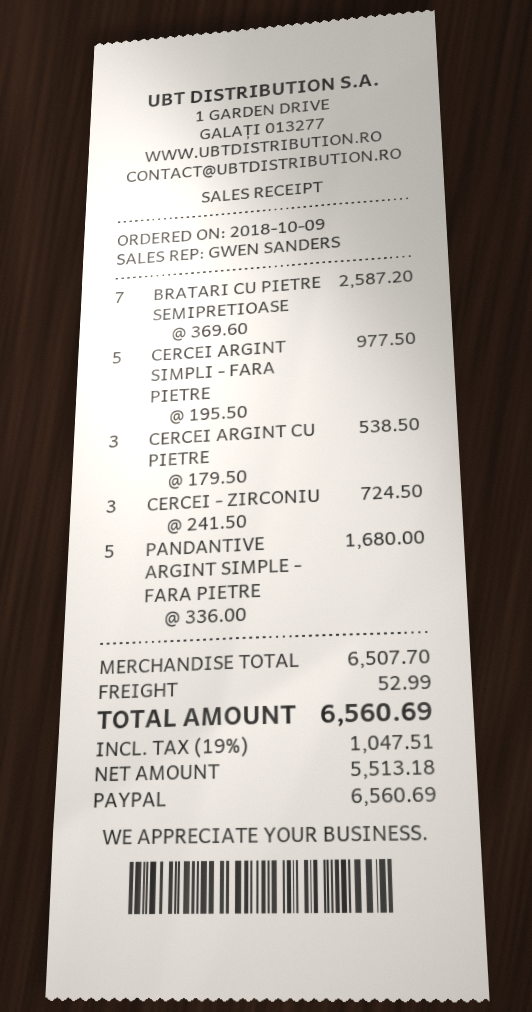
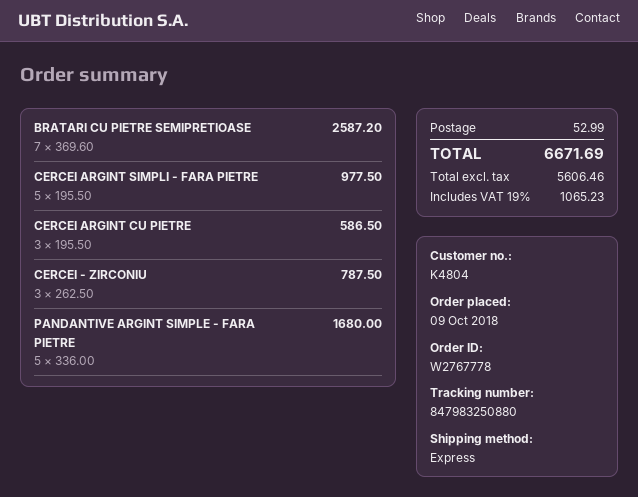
CERCEI ARGINT CU PIETRE: 3 x 179.50 = 538.50 -> 3 x 195.50 = 586.50
CERCEI - ZIRCONIU: 3 x 241.50 = 724.50 -> 3 x 262.50 = 787.50
net: 5513.18 -> 5606.46
tax: 19% = 1047.51 -> 19% = 1065.23
total: 6560.69 -> 6671.69

